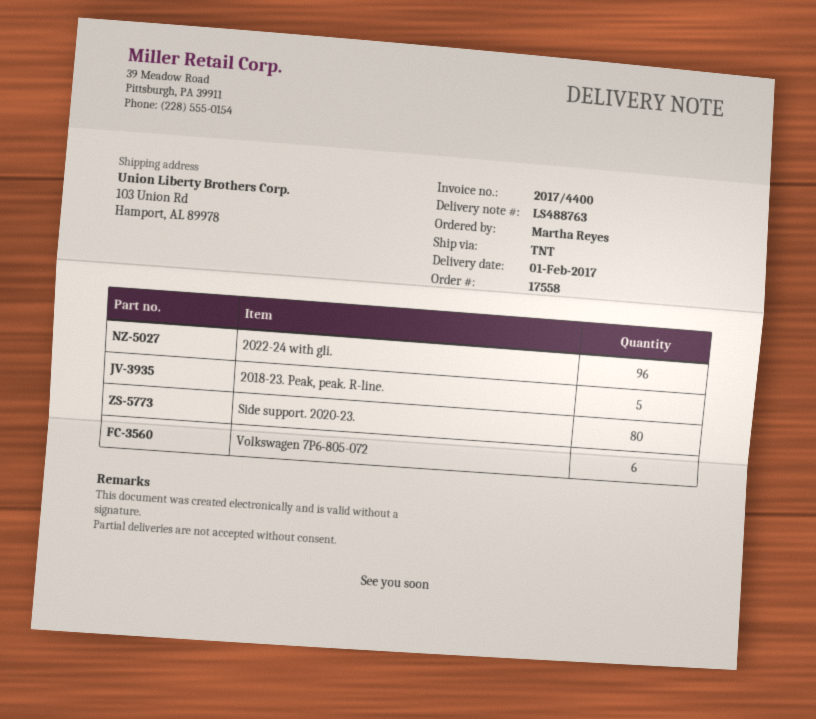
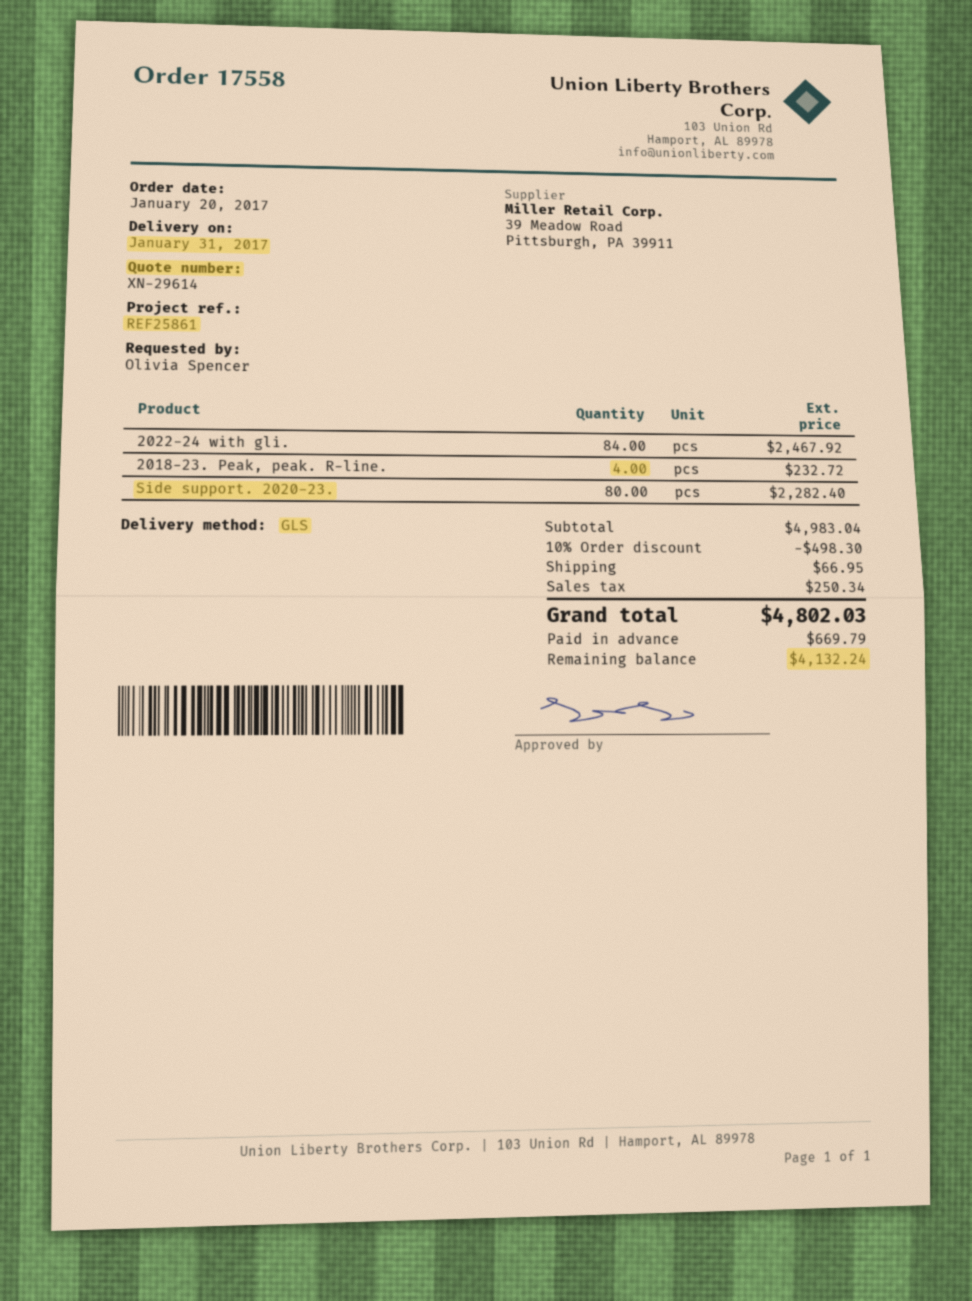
delivery date: 2017-02-01 -> 2017-01-31
ordered by: Martha Reyes -> Olivia Spencer
shipping method: TNT -> GLS
2022-24 with gli.: 96 -> 84
2018-23. Peak, peak. R-line.: 5 -> 4
Volkswagen 7P6-805-072: 6 -> none

